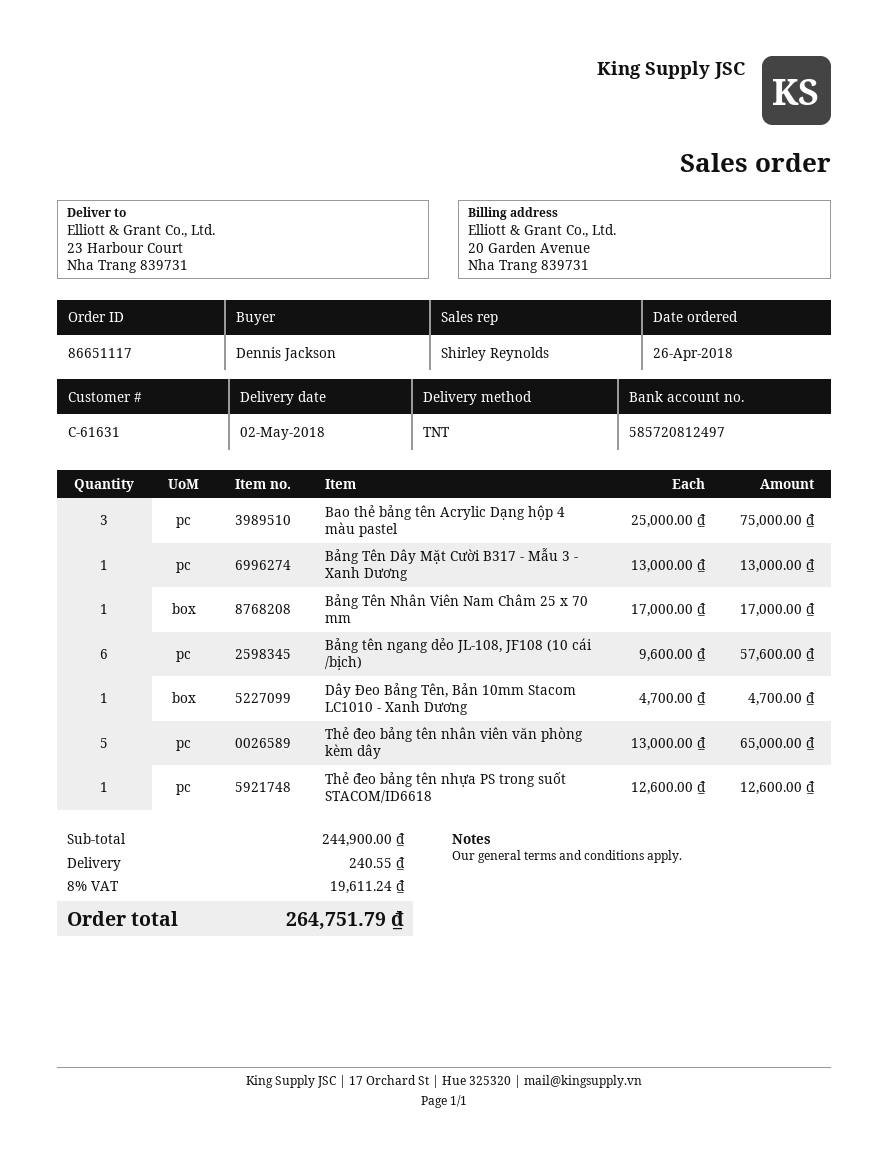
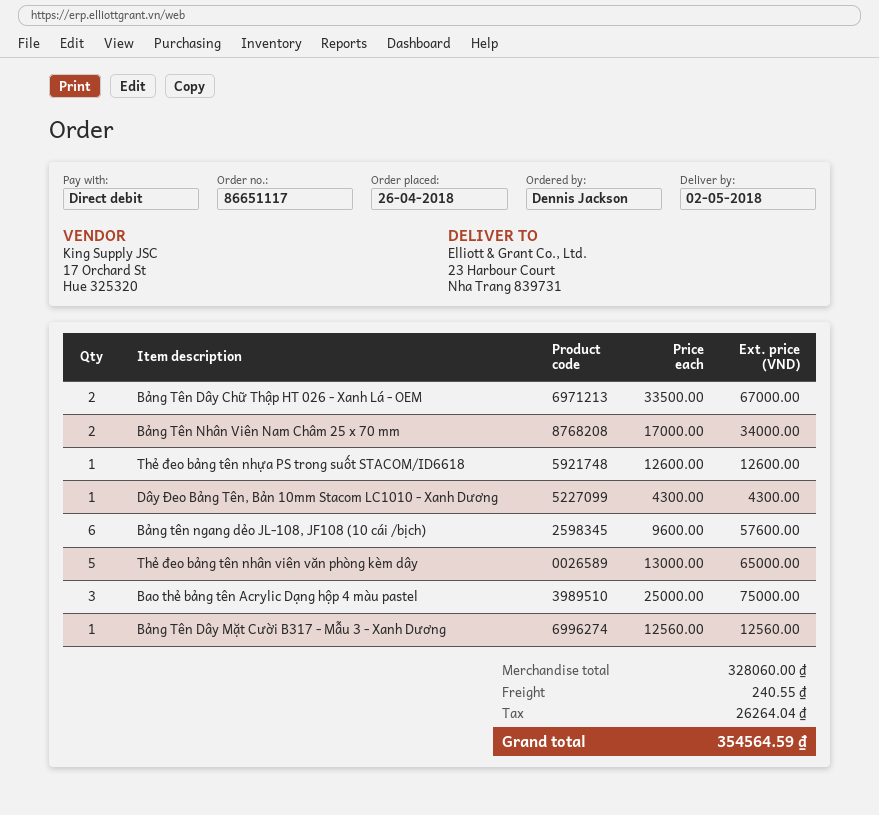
Bảng Tên Dây Mặt Cười B317 - Mẫu 3 - Xanh Dương: 1 x 13000.00 = 13000.00 -> 1 x 12560.00 = 12560.00
Bảng Tên Nhân Viên Nam Châm 25 x 70 mm: 1 x 17000.00 = 17000.00 -> 2 x 17000.00 = 34000.00
Dây Đeo Bảng Tên, Bản 10mm Stacom LC1010 - Xanh Dương: 1 x 4700.00 = 4700.00 -> 1 x 4300.00 = 4300.00
Bảng Tên Dây Chữ Thập HT 026 - Xanh Lá - OEM: none -> 2 x 33500.00 = 67000.00
subtotal: 244900.00 -> 328060.00
tax: 19611.24 -> 26264.04
total: 264751.79 -> 354564.59

